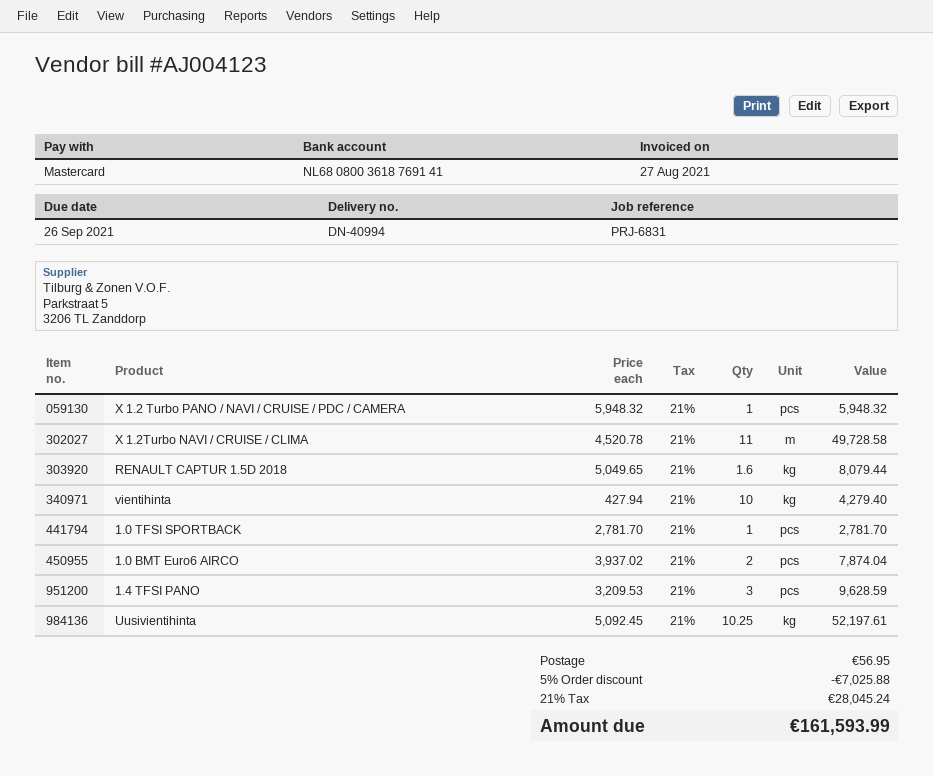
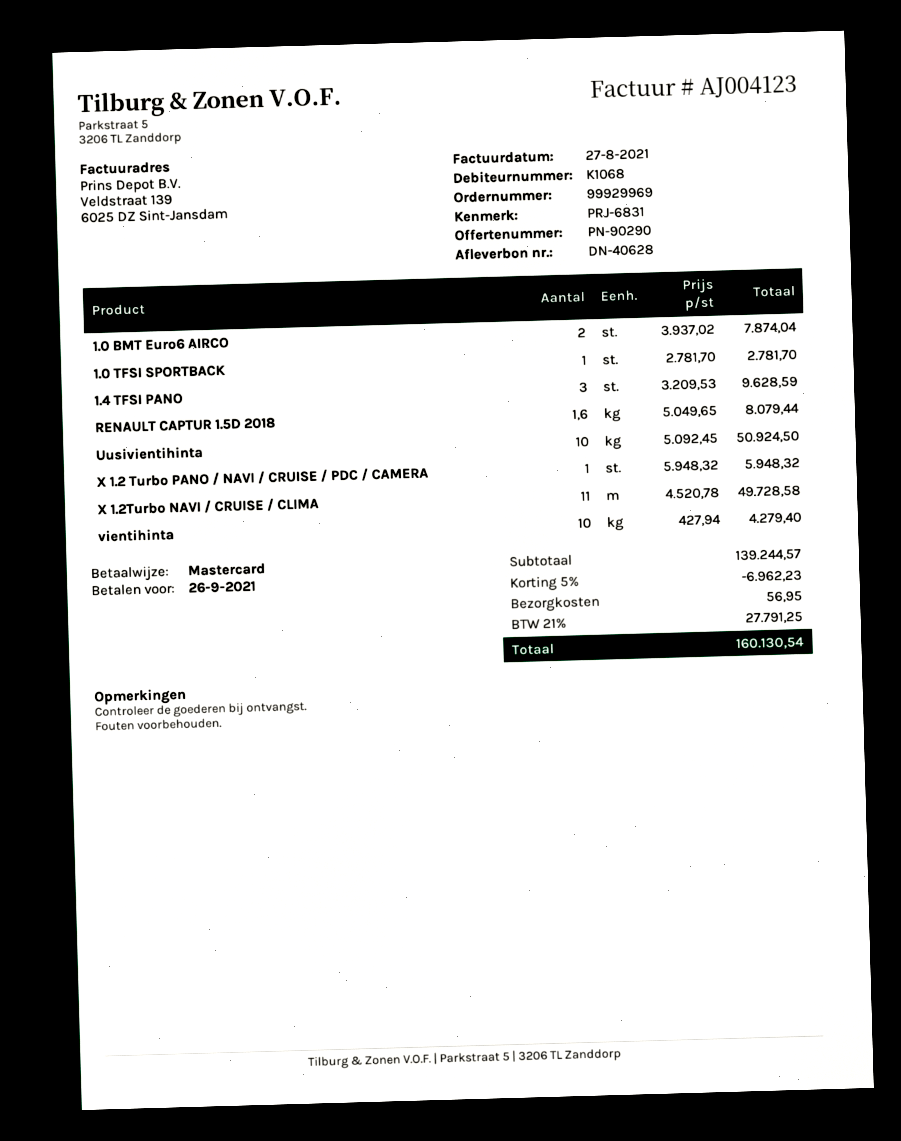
delivery note number: DN-40994 -> DN-40628
Uusivientihinta: 10.25 x 5092.45 = 52197.61 -> 10 x 5092.45 = 50924.50
discount: 5% = 7025.88 -> 5% = 6962.23
tax: 21% = 28045.24 -> 21% = 27791.25
total: 161593.99 -> 160130.54

